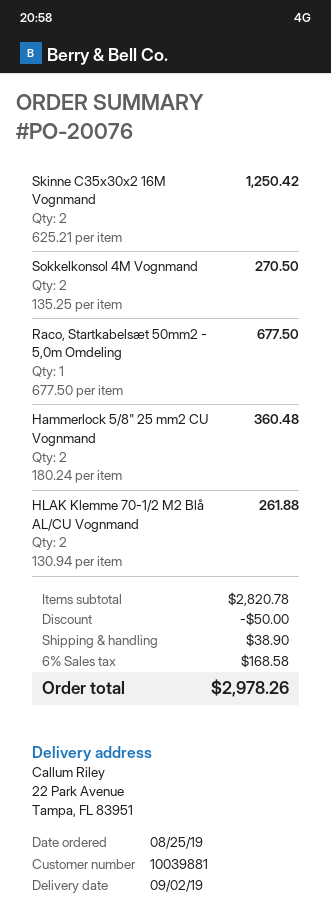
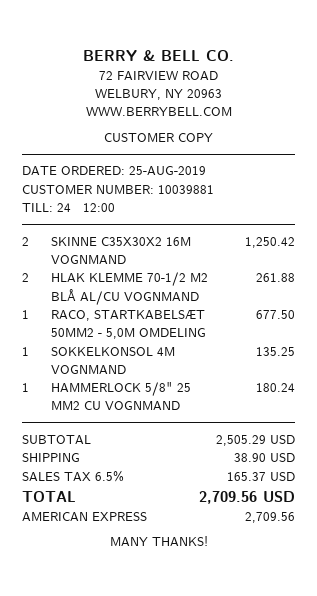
Sokkelkonsol 4M Vognmand: 2 for 270.50 -> 1 for 135.25
Hammerlock 5/8" 25 mm2 CU Vognmand: 2 for 360.48 -> 1 for 180.24
subtotal: 2820.78 -> 2505.29
discount: 50.00 -> none
tax: 6% = 168.58 -> 6.5% = 165.37
total: 2978.26 -> 2709.56

